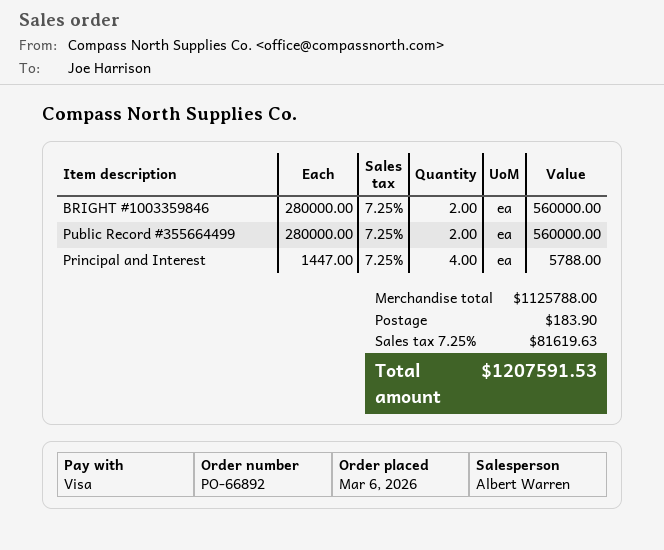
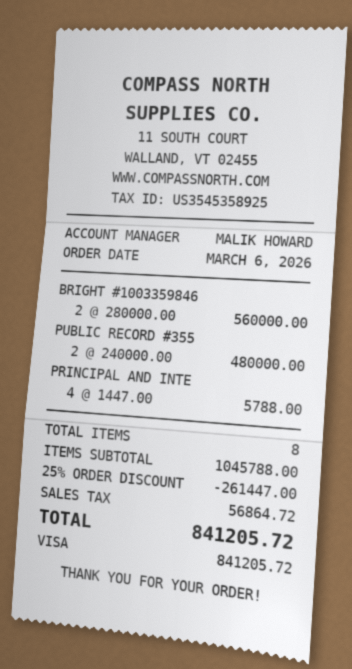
sales rep: Albert Warren -> MALIK HOWARD
Public Record #355664499: 2 x 280000.00 = 560000.00 -> 2 x 240000.00 = 480000.00
subtotal: 1125788.00 -> 1045788.00
discount: none -> 25% = 261447.00
shipping: 183.90 -> none
tax: 81619.63 -> 56864.72
total: 1207591.53 -> 841205.72

